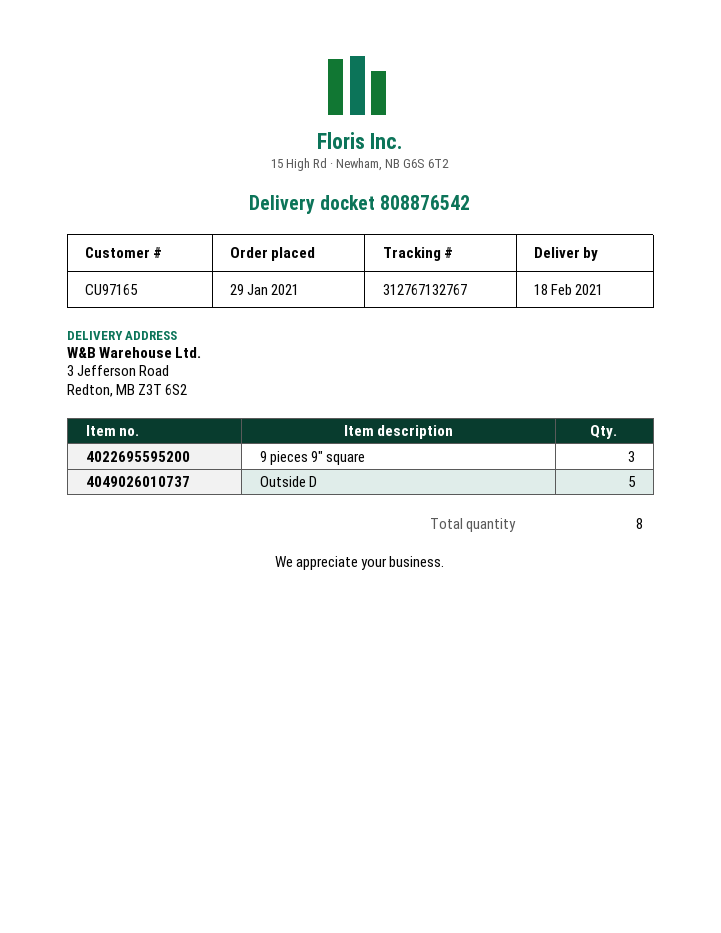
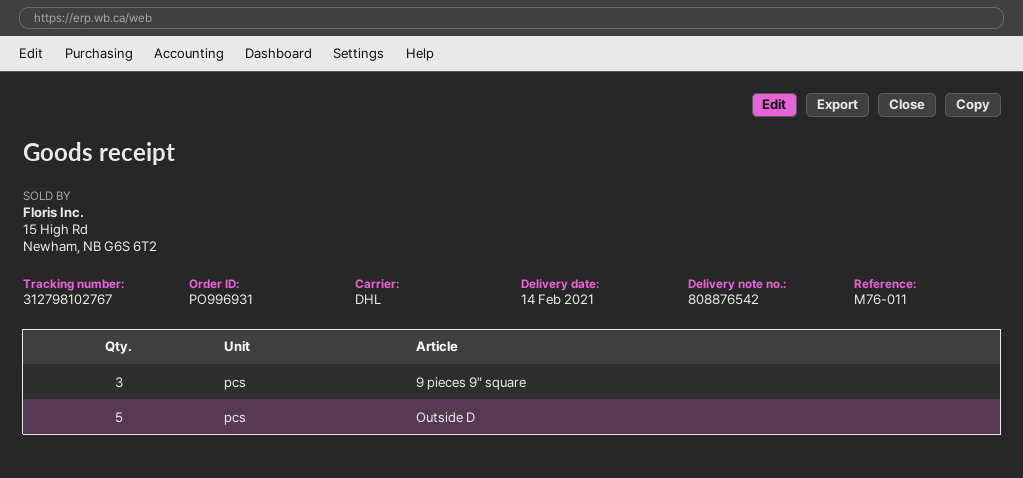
delivery date: 2021-02-18 -> 2021-02-14
tracking number: 312767132767 -> 312798102767

